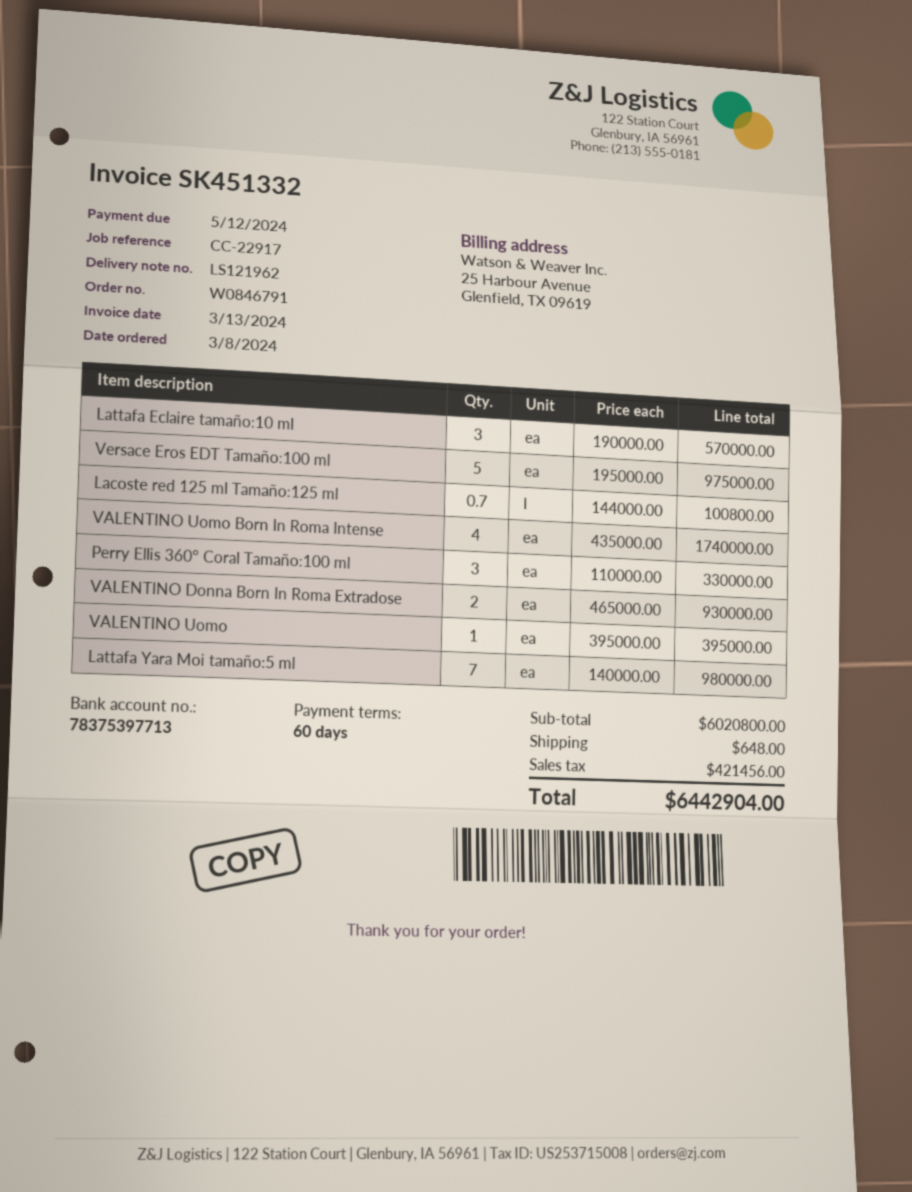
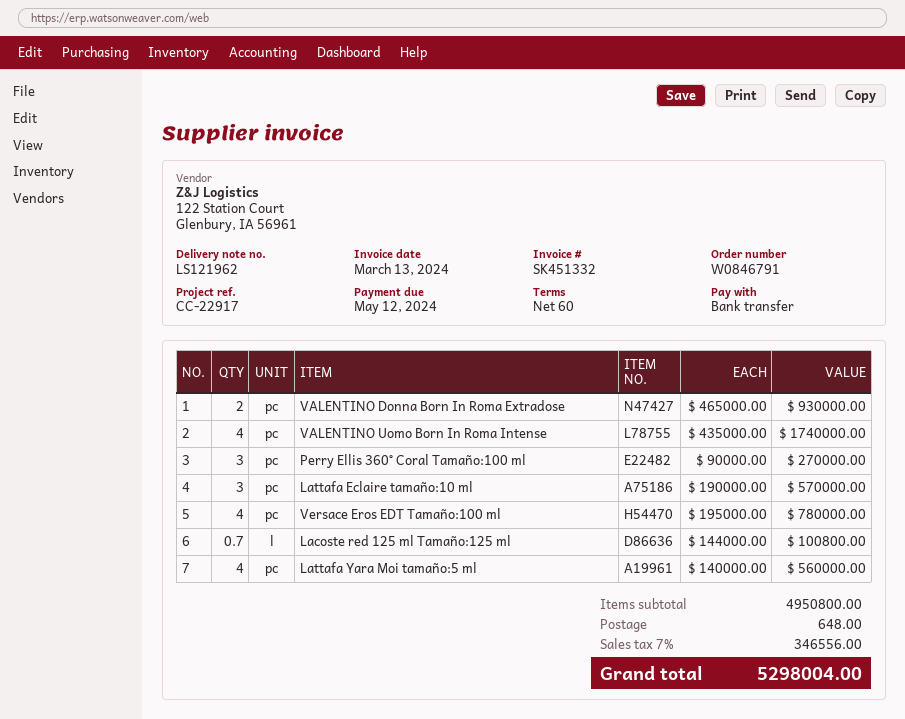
Versace Eros EDT Tamaño:100 ml: 5 x 195000.00 = 975000.00 -> 4 x 195000.00 = 780000.00
Perry Ellis 360° Coral Tamaño:100 ml: 3 x 110000.00 = 330000.00 -> 3 x 90000.00 = 270000.00
VALENTINO Uomo: 1 x 395000.00 = 395000.00 -> none
Lattafa Yara Moi tamaño:5 ml: 7 x 140000.00 = 980000.00 -> 4 x 140000.00 = 560000.00
subtotal: 6020800.00 -> 4950800.00
tax: 421456.00 -> 346556.00
total: 6442904.00 -> 5298004.00

